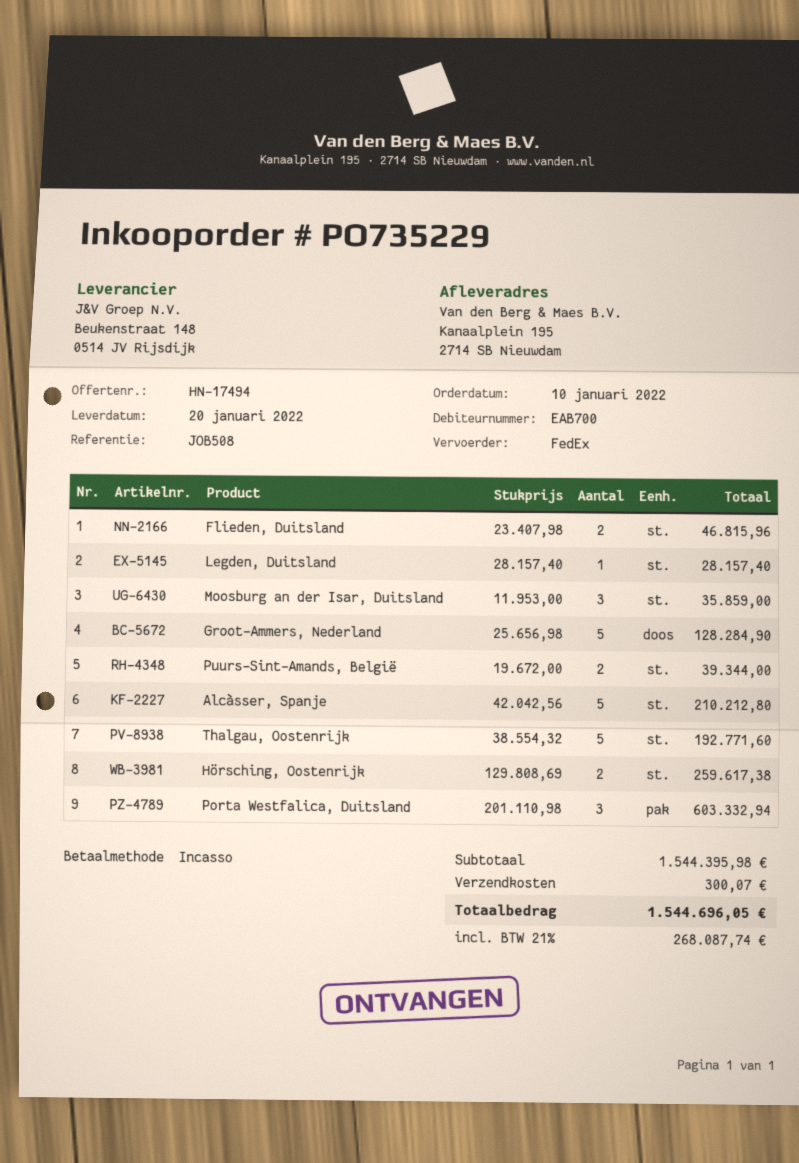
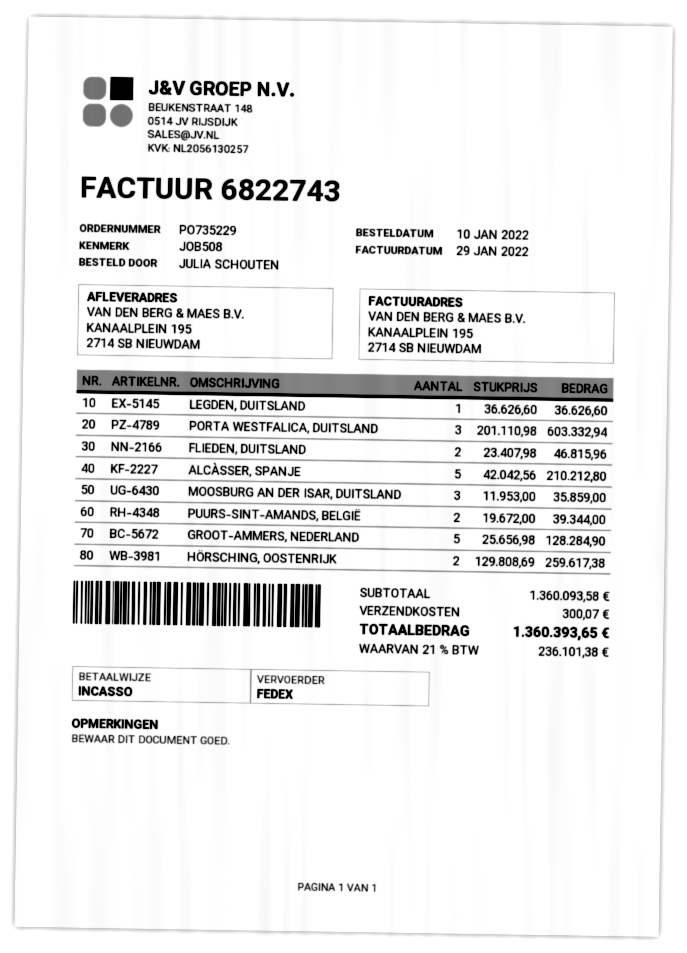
Legden, Duitsland: 1 x 28157.40 = 28157.40 -> 1 x 36626.60 = 36626.60
Thalgau, Oostenrijk: 5 x 38554.32 = 192771.60 -> none
subtotal: 1544395.98 -> 1360093.58
tax: 21% = 268087.74 -> 21% = 236101.38
total: 1544696.05 -> 1360393.65

